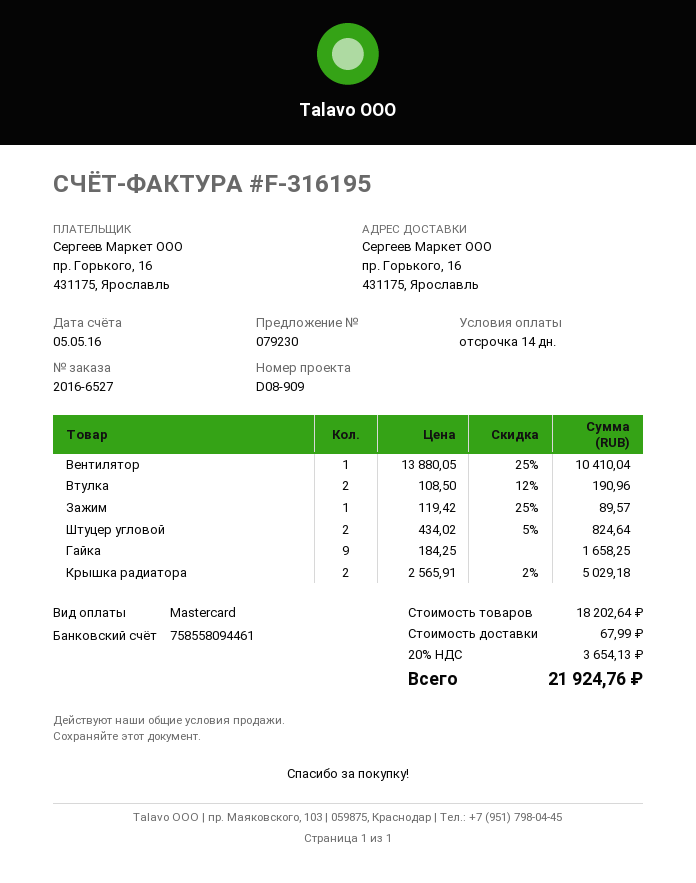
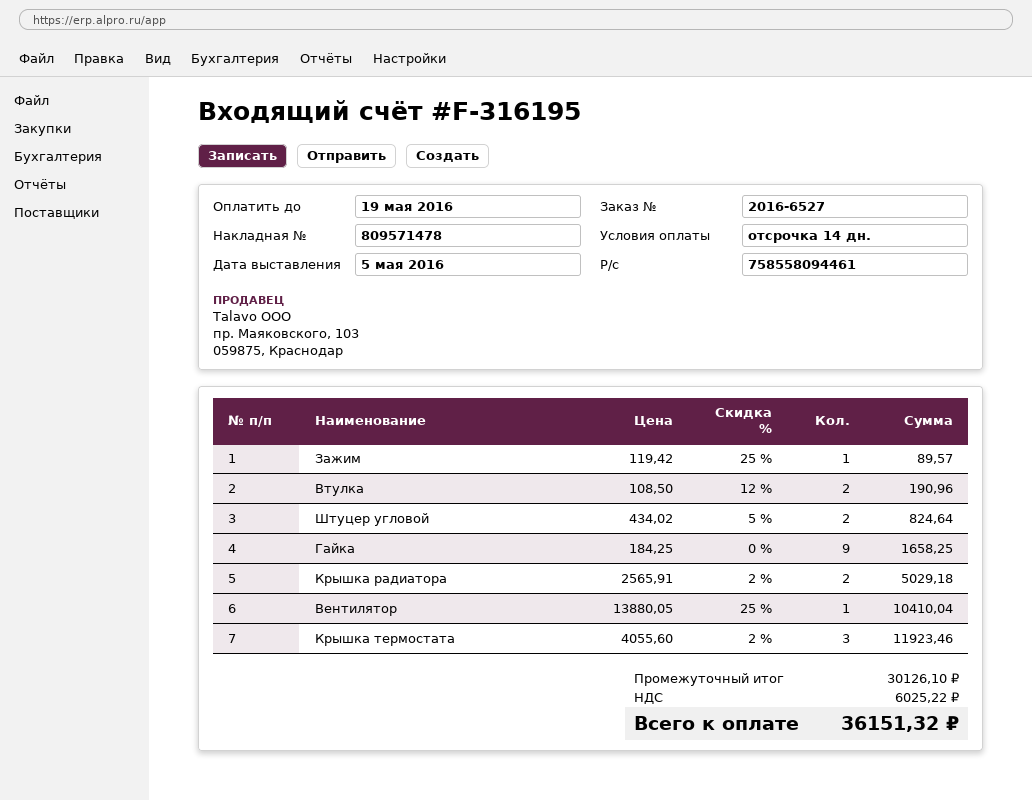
Крышка термостата: none -> 3 x 4055.60 - 2% = 11923.46
subtotal: 18202.64 -> 30126.10
shipping: 67.99 -> none
tax: 3654.13 -> 6025.22
total: 21924.76 -> 36151.32

